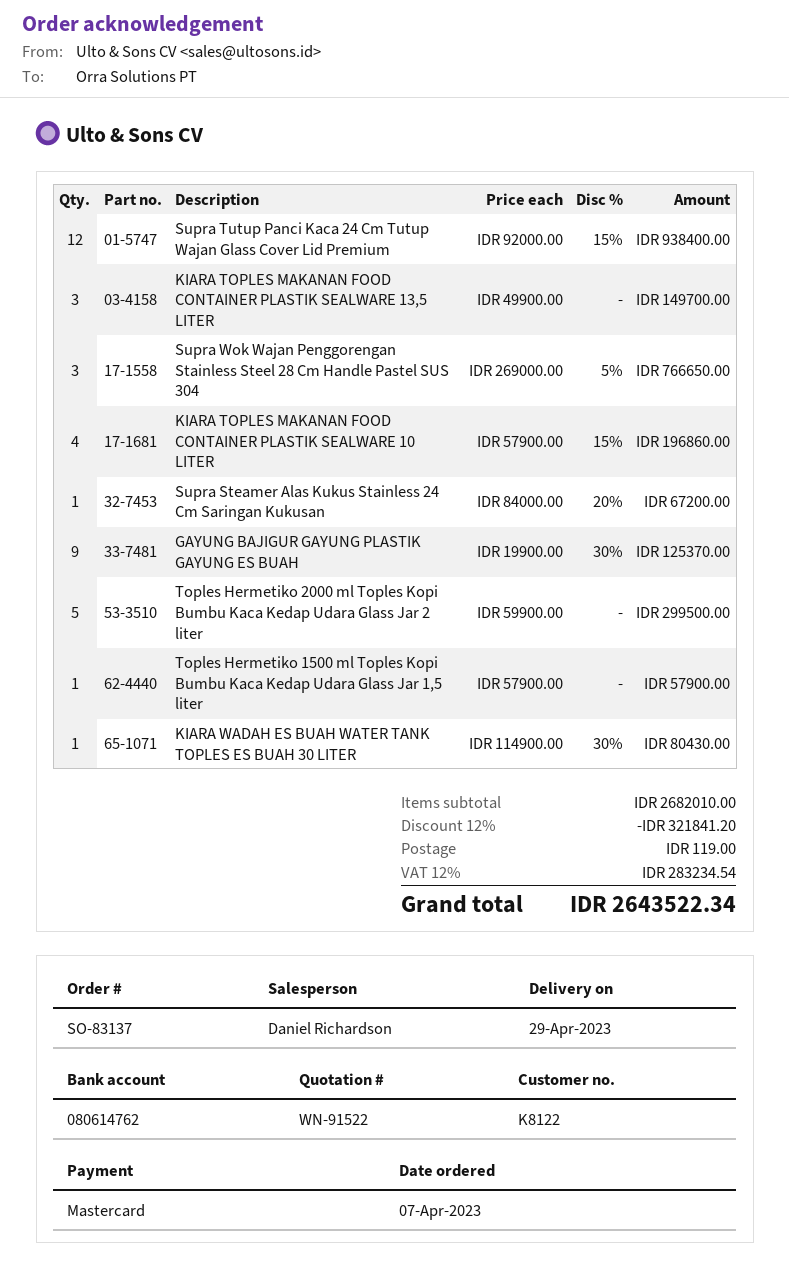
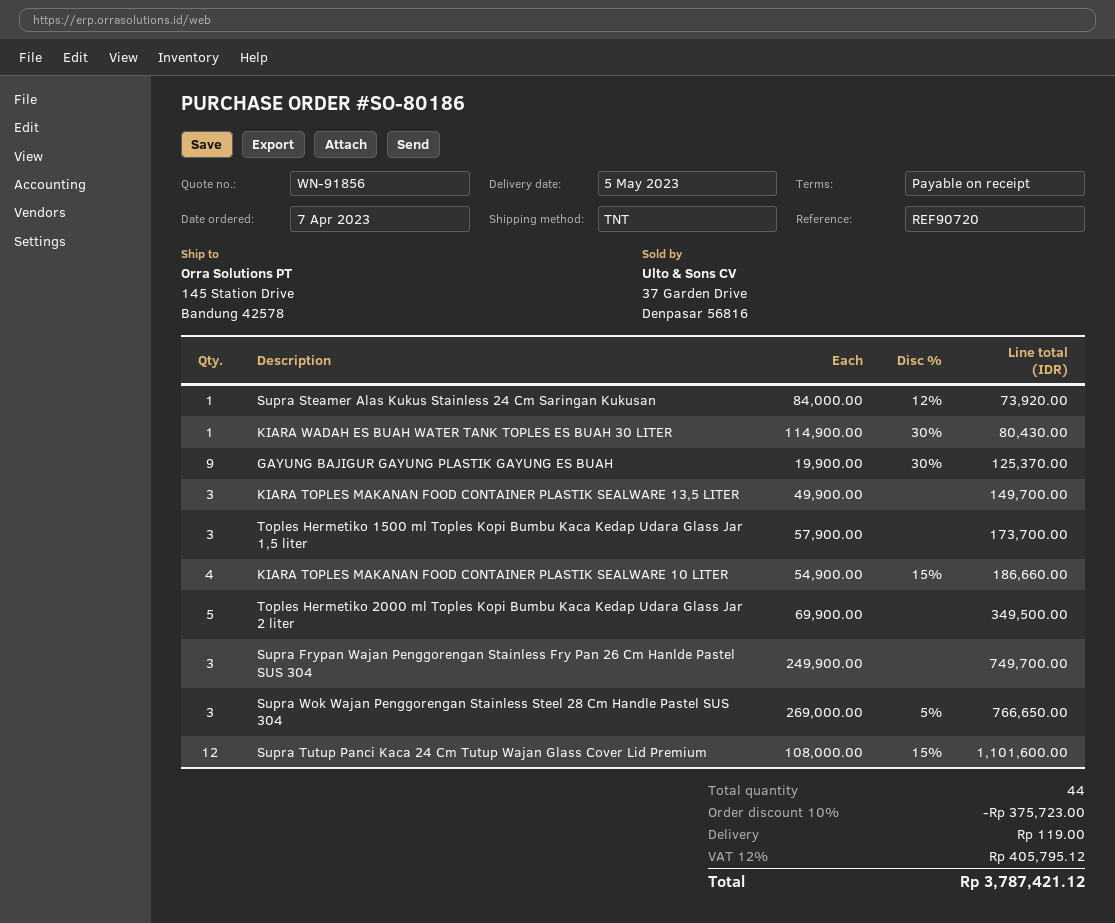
quote number: WN-91522 -> WN-91856
order number: SO-83137 -> SO-80186
delivery date: 2023-04-29 -> 2023-05-05
Supra Tutup Panci Kaca 24 Cm Tutup Wajan Glass Cover Lid Premium: 12 x 92000.00 - 15% = 938400.00 -> 12 x 108000.00 - 15% = 1101600.00
KIARA TOPLES MAKANAN FOOD CONTAINER PLASTIK SEALWARE 10 LITER: 4 x 57900.00 - 15% = 196860.00 -> 4 x 54900.00 - 15% = 186660.00
Supra Steamer Alas Kukus Stainless 24 Cm Saringan Kukusan: 1 x 84000.00 - 20% = 67200.00 -> 1 x 84000.00 - 12% = 73920.00
Toples Hermetiko 2000 ml Toples Kopi Bumbu Kaca Kedap Udara Glass Jar 2 liter: 5 x 59900.00 = 299500.00 -> 5 x 69900.00 = 349500.00
Toples Hermetiko 1500 ml Toples Kopi Bumbu Kaca Kedap Udara Glass Jar 1,5 liter: 1 x 57900.00 = 57900.00 -> 3 x 57900.00 = 173700.00
Supra Frypan Wajan Penggorengan Stainless Fry Pan 26 Cm Hanlde Pastel SUS 304: none -> 3 x 249900.00 = 749700.00
discount: 12% = 321841.20 -> 10% = 375723.00
tax: 12% = 283234.54 -> 12% = 405795.12
total: 2643522.34 -> 3787421.12

